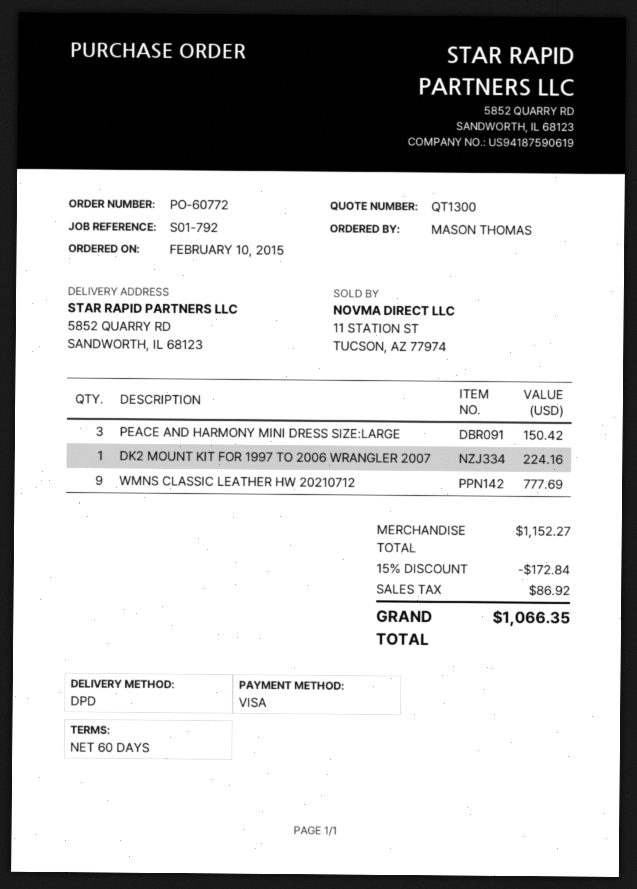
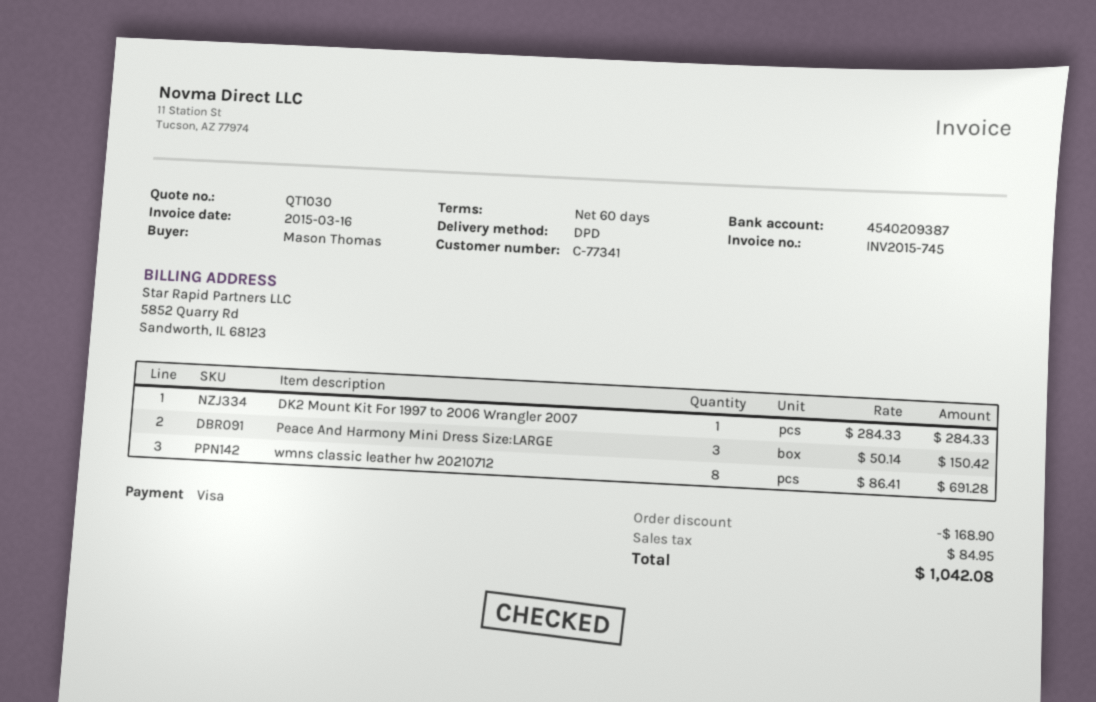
quote number: QT1300 -> QT1030
DK2 MOUNT KIT FOR 1997 TO 2006 WRANGLER 2007: 1 for 224.16 -> 1 for 284.33
WMNS CLASSIC LEATHER HW 20210712: 9 for 777.69 -> 8 for 691.28
discount: 172.84 -> 168.90
tax: 86.92 -> 84.95
total: 1066.35 -> 1042.08

